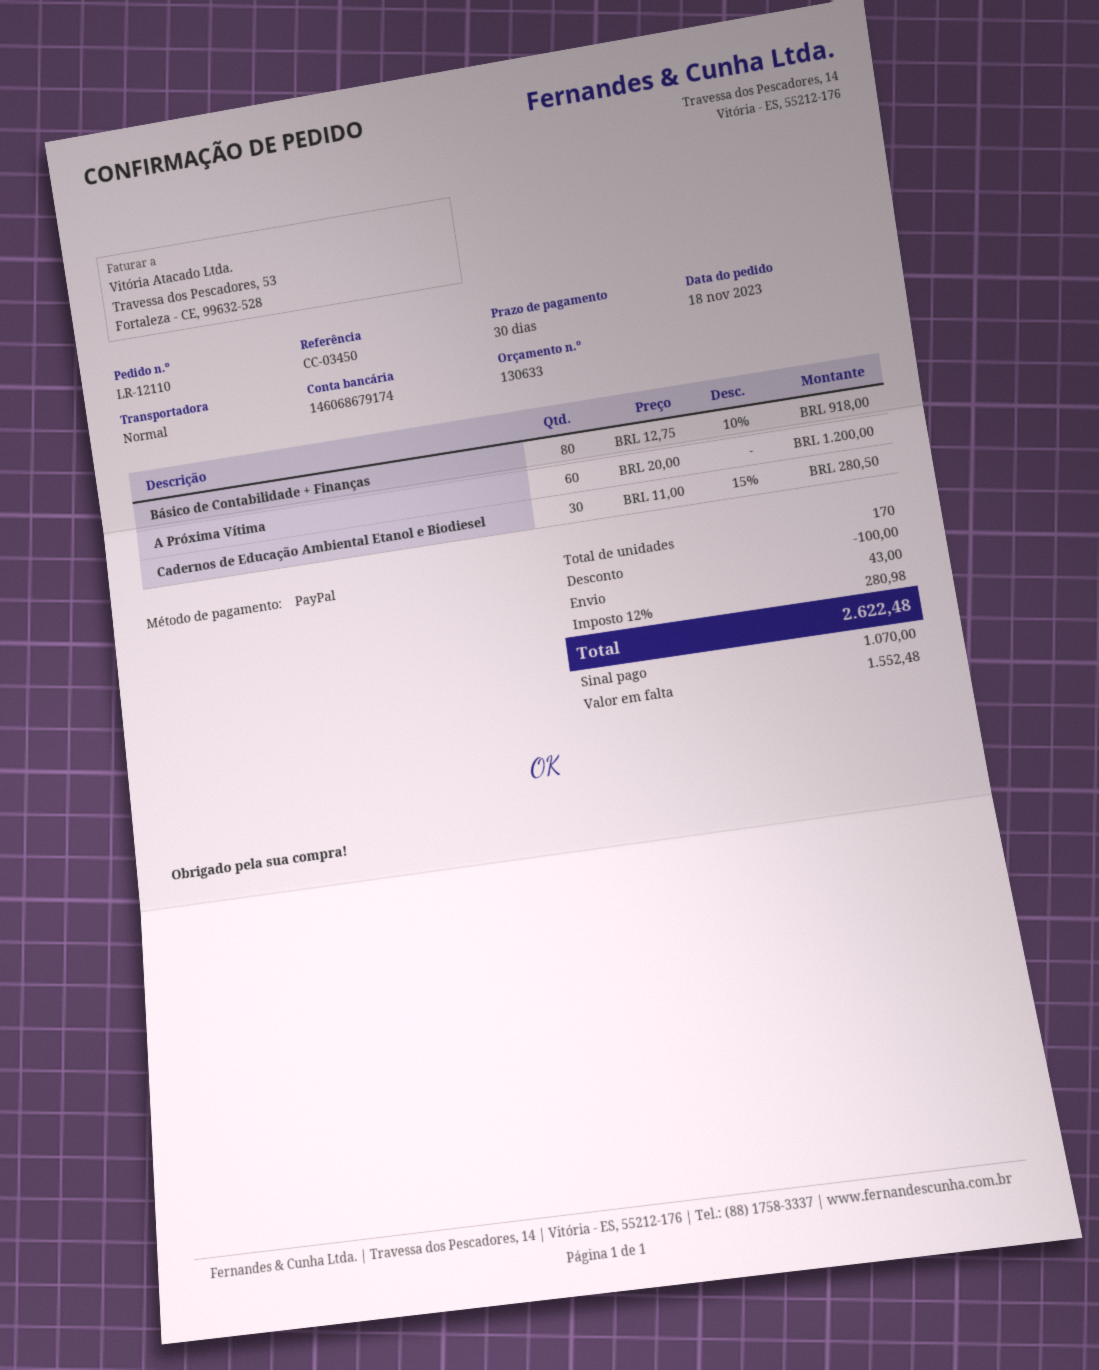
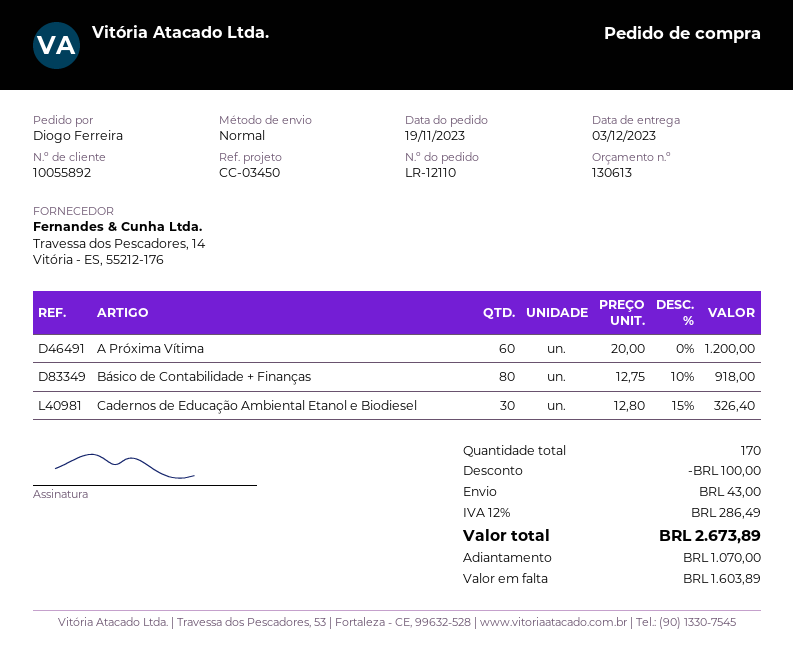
quote number: 130633 -> 130613
order date: 2023-11-18 -> 2023-11-19
Cadernos de Educação Ambiental Etanol e Biodiesel: 30 x 11.00 - 15% = 280.50 -> 30 x 12.80 - 15% = 326.40
tax: 12% = 280.98 -> 12% = 286.49
total: 2622.48 -> 2673.89
balance: 1552.48 -> 1603.89

